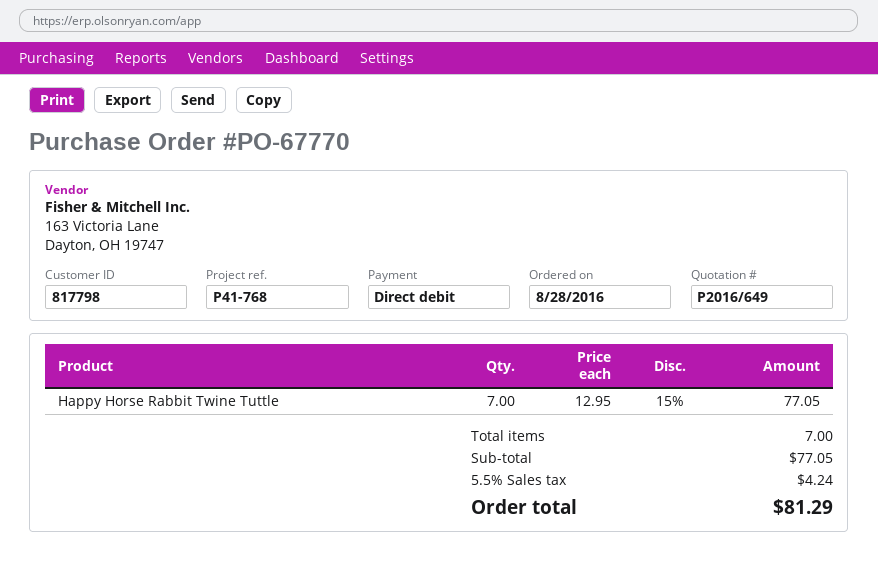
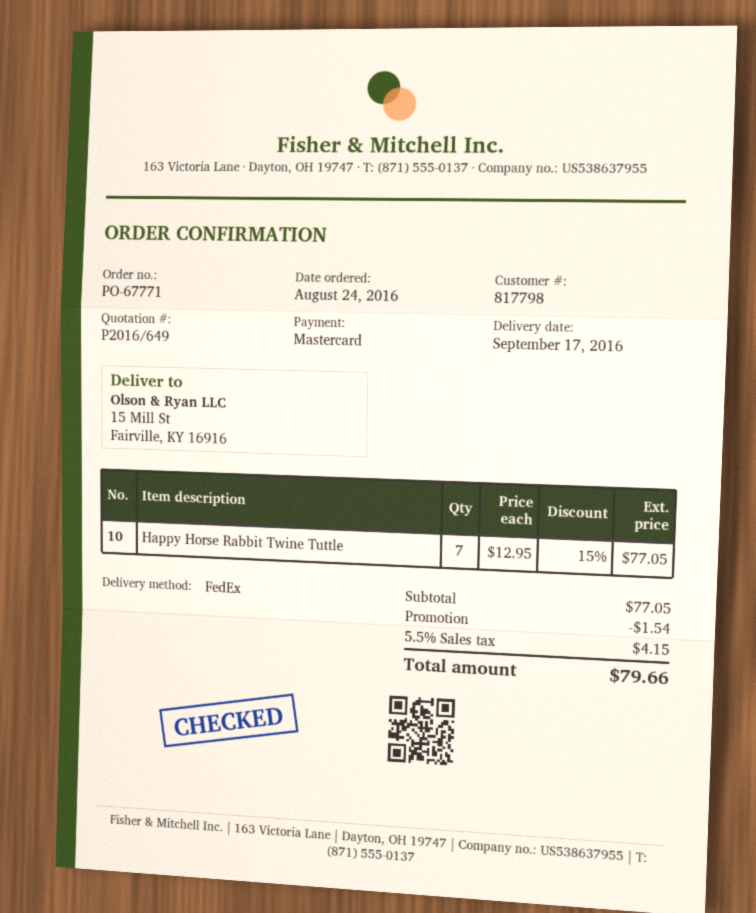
order number: PO-67770 -> PO-67771
order date: 2016-08-28 -> 2016-08-24
payment method: direct debit -> Mastercard
discount: none -> 1.54
tax: 5.5% = 4.24 -> 5.5% = 4.15
total: 81.29 -> 79.66

